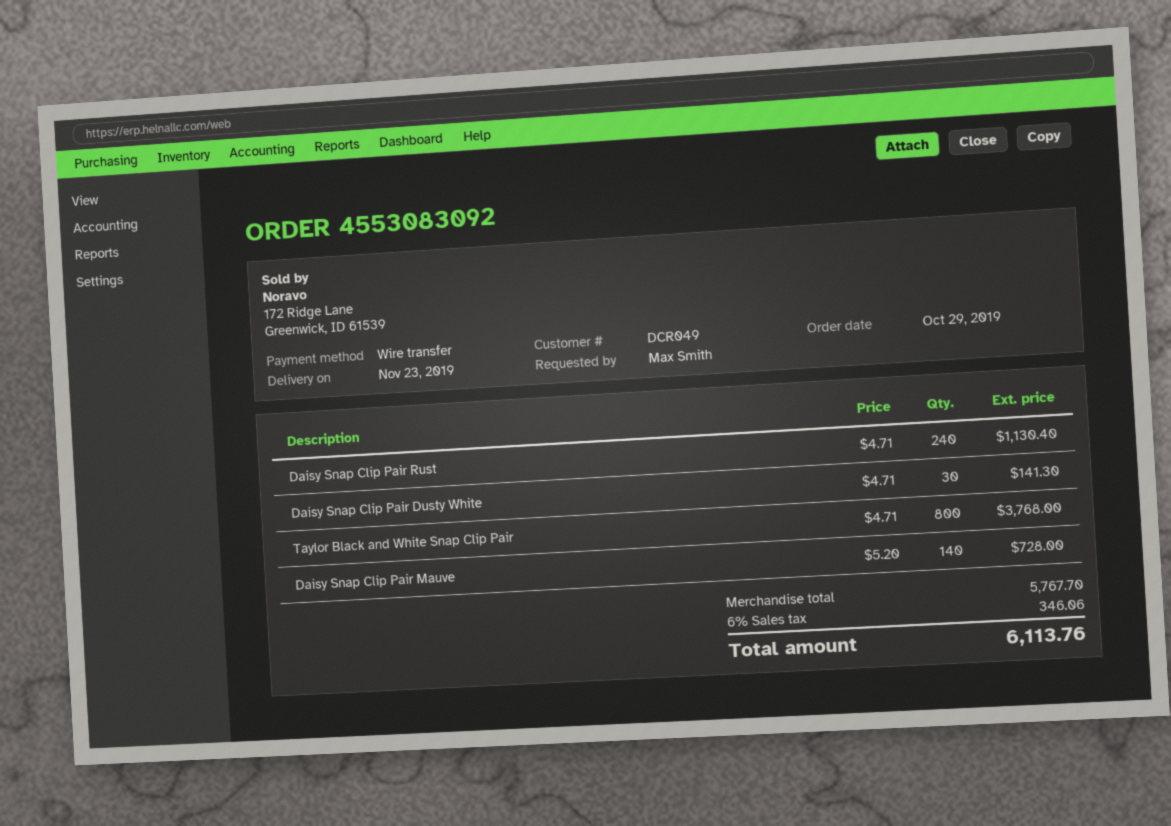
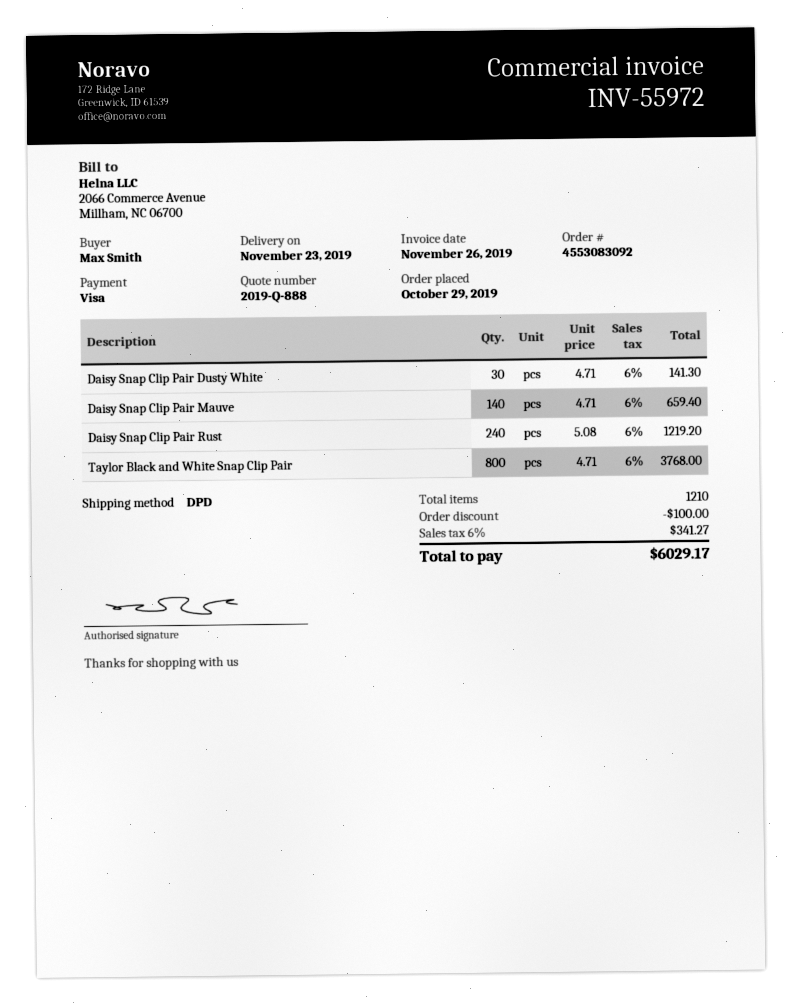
payment method: bank transfer -> Visa
Daisy Snap Clip Pair Rust: 240 x 4.71 = 1130.40 -> 240 x 5.08 = 1219.20
Daisy Snap Clip Pair Mauve: 140 x 5.20 = 728.00 -> 140 x 4.71 = 659.40
discount: none -> 100.00
tax: 6% = 346.06 -> 6% = 341.27
total: 6113.76 -> 6029.17

